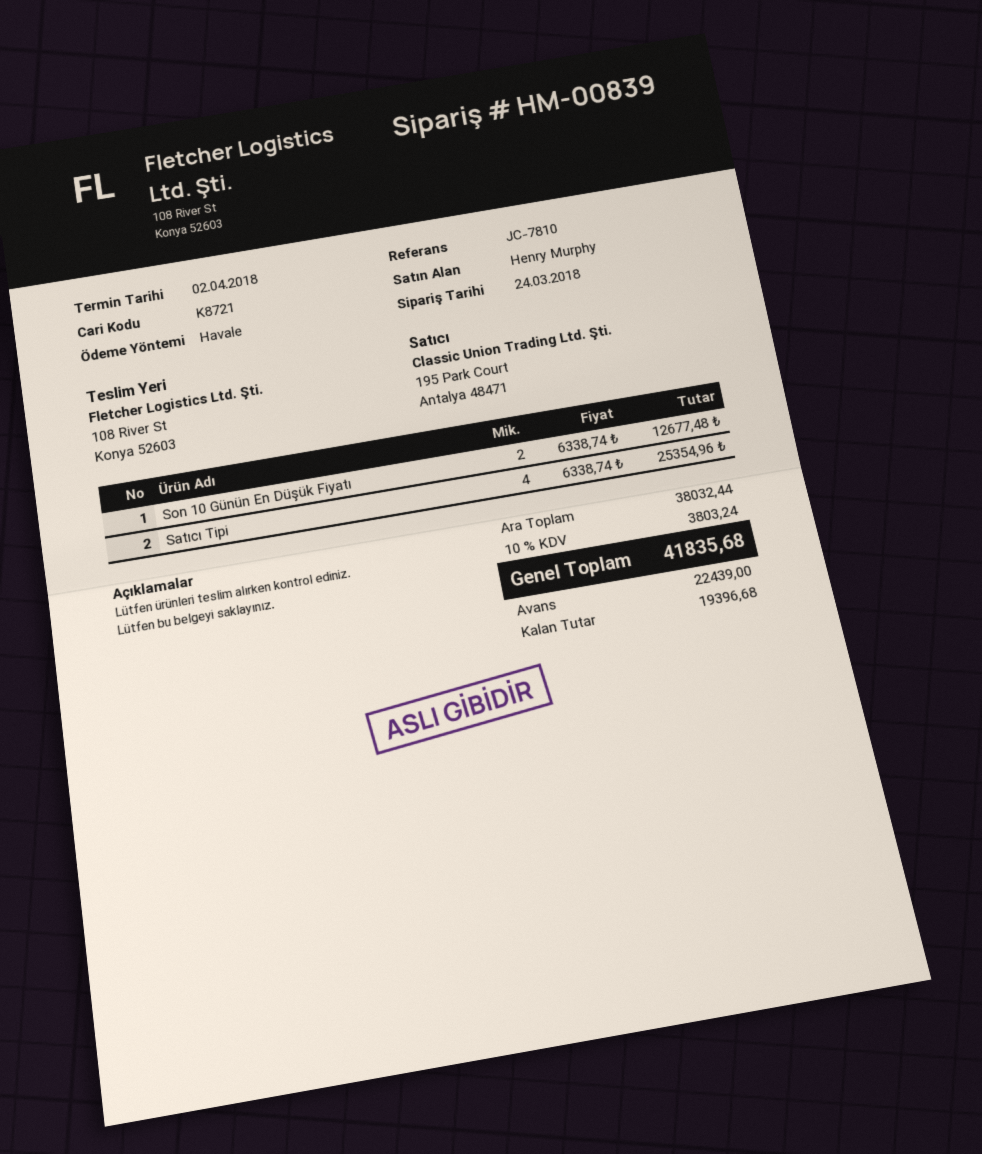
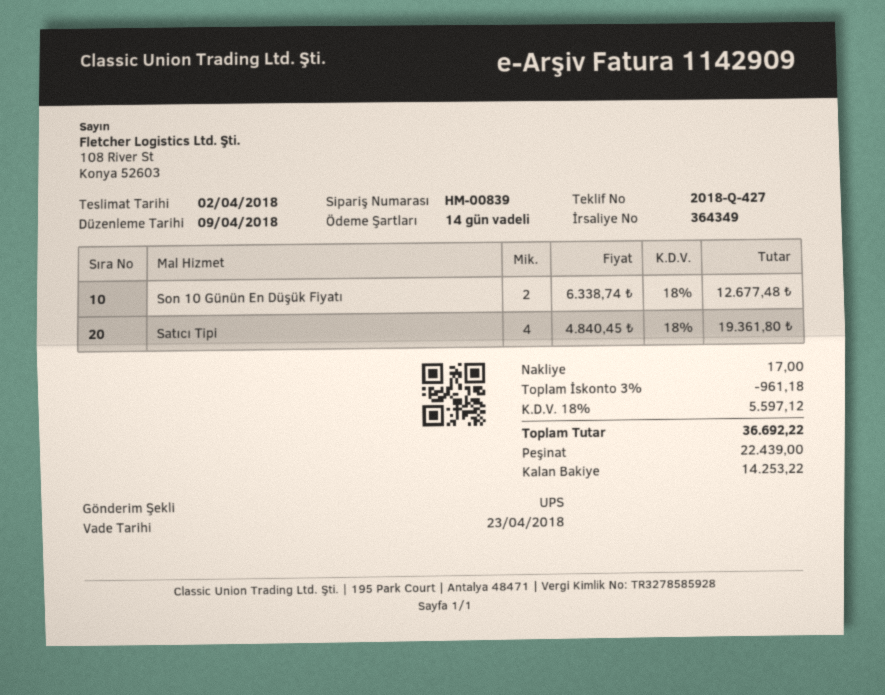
Satıcı Tipi: 4 x 6338.74 = 25354.96 -> 4 x 4840.45 = 19361.80
discount: none -> 3% = 961.18
shipping: none -> 17.00
tax: 10% = 3803.24 -> 18% = 5597.12
total: 41835.68 -> 36692.22
balance: 19396.68 -> 14253.22

